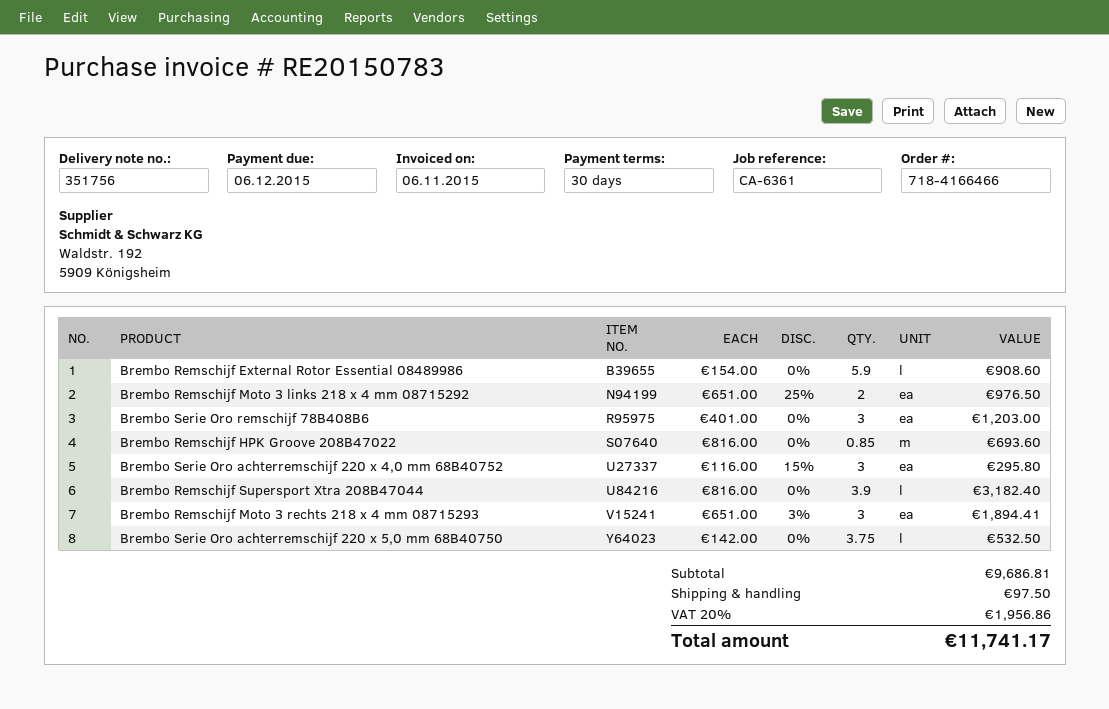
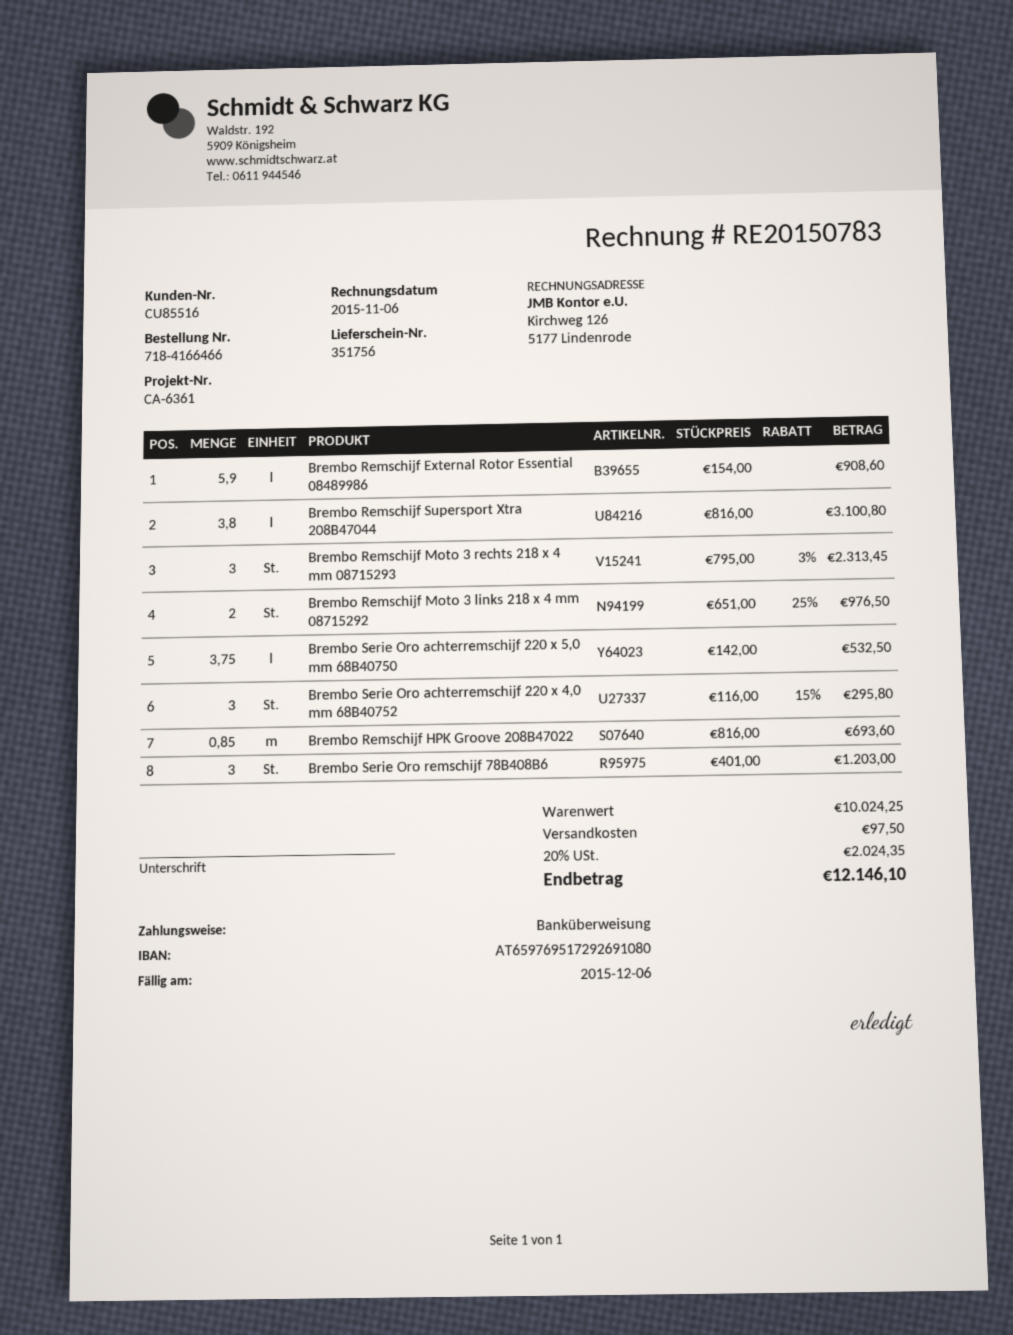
Brembo Remschijf Supersport Xtra 208B47044: 3.9 x 816.00 = 3182.40 -> 3.8 x 816.00 = 3100.80
Brembo Remschijf Moto 3 rechts 218 x 4 mm 08715293: 3 x 651.00 - 3% = 1894.41 -> 3 x 795.00 - 3% = 2313.45
subtotal: 9686.81 -> 10024.25
tax: 20% = 1956.86 -> 20% = 2024.35
total: 11741.17 -> 12146.10

